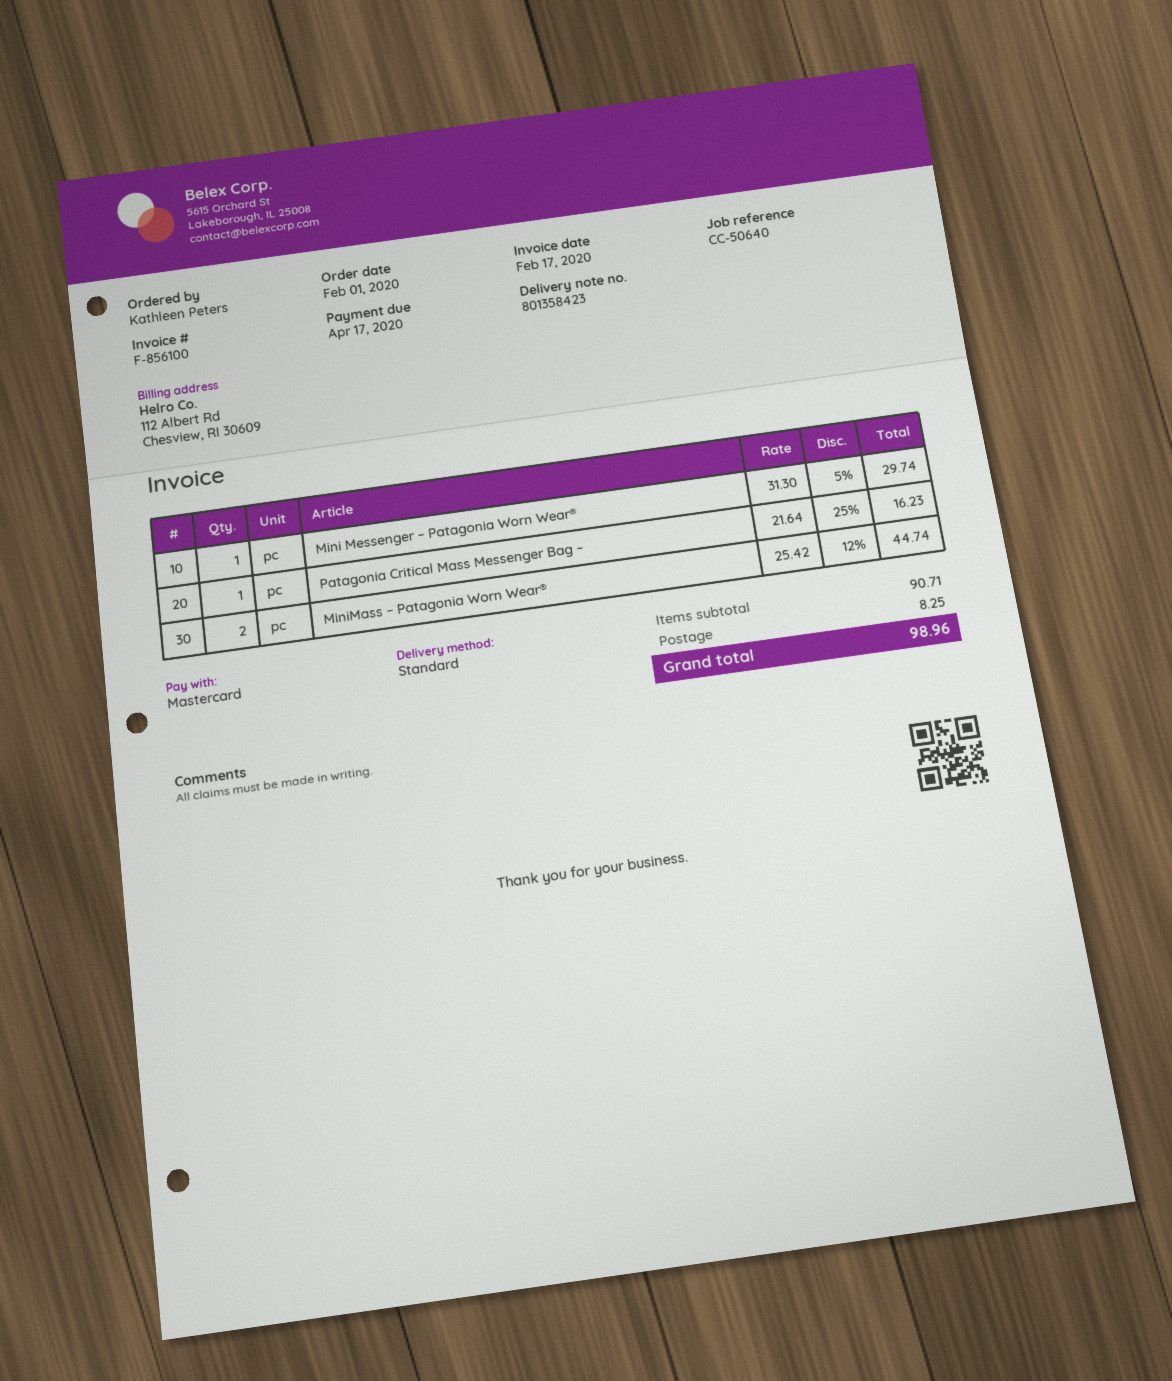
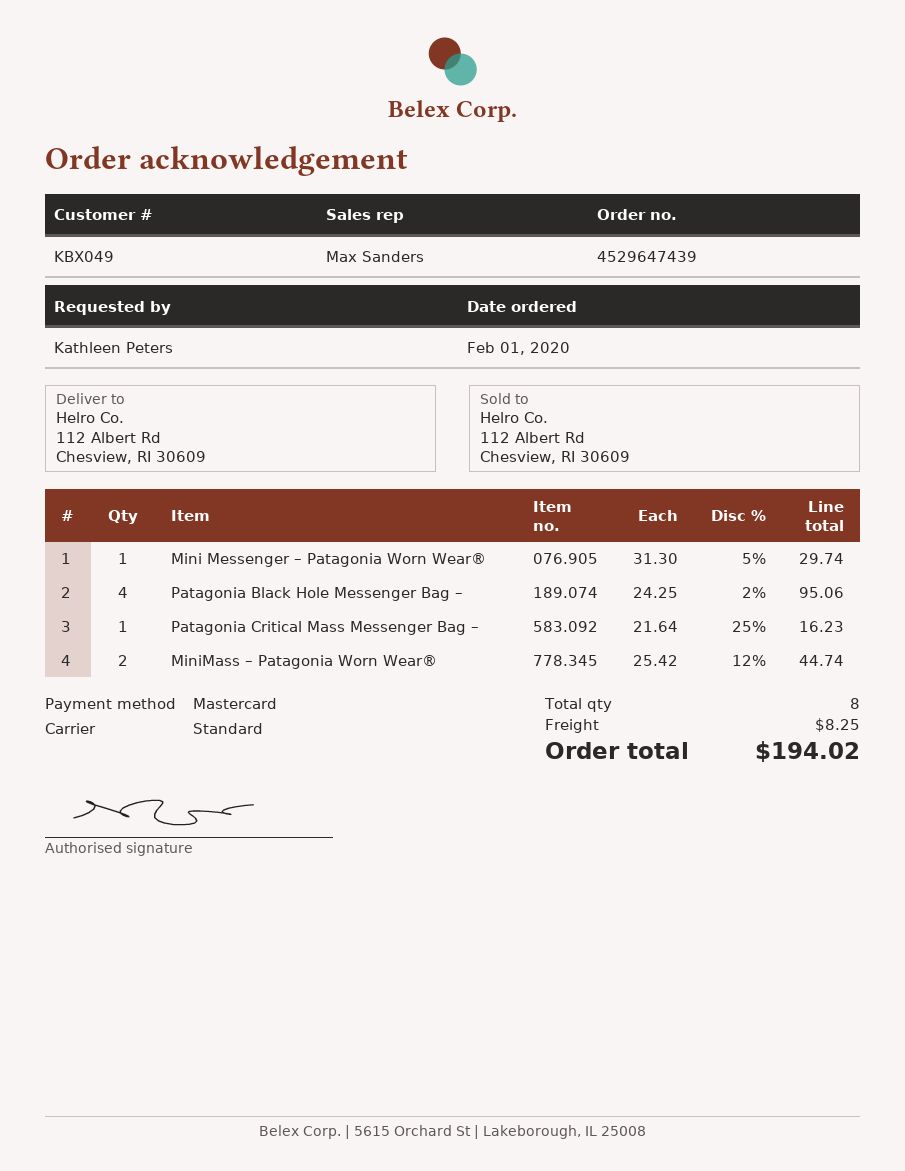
Patagonia Black Hole Messenger Bag –: none -> 4 x 24.25 - 2% = 95.06
total: 98.96 -> 194.02

